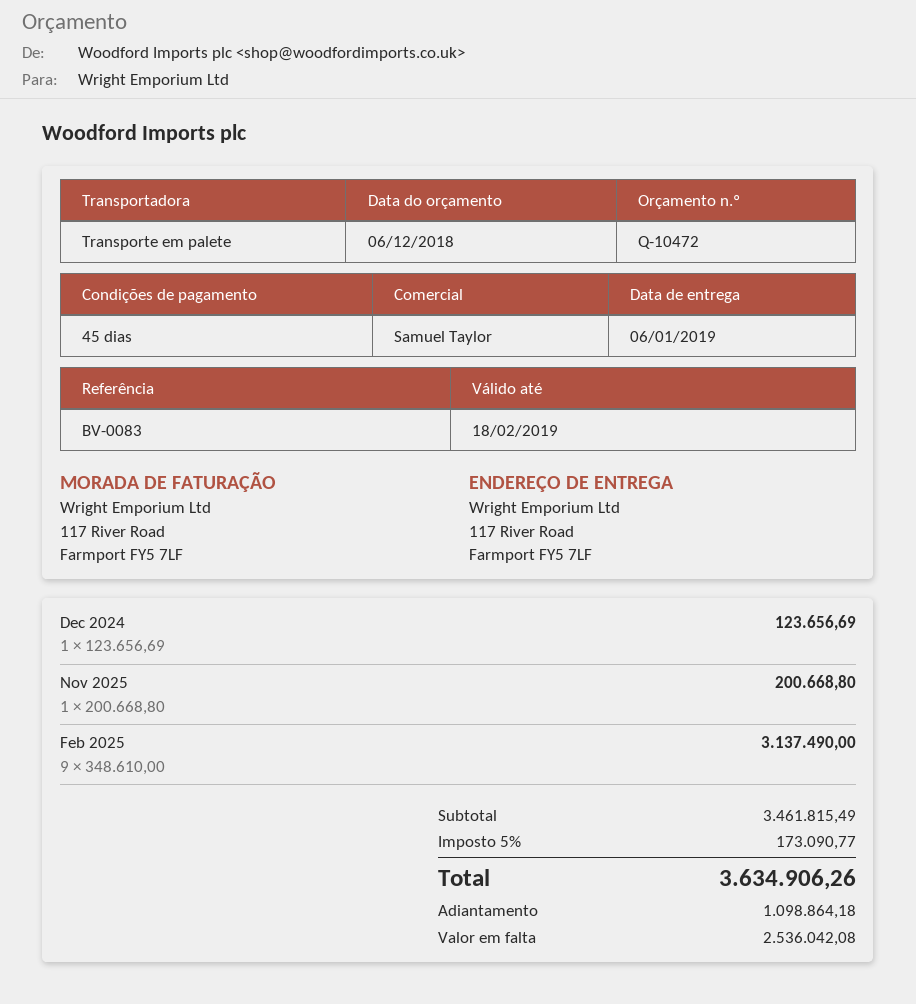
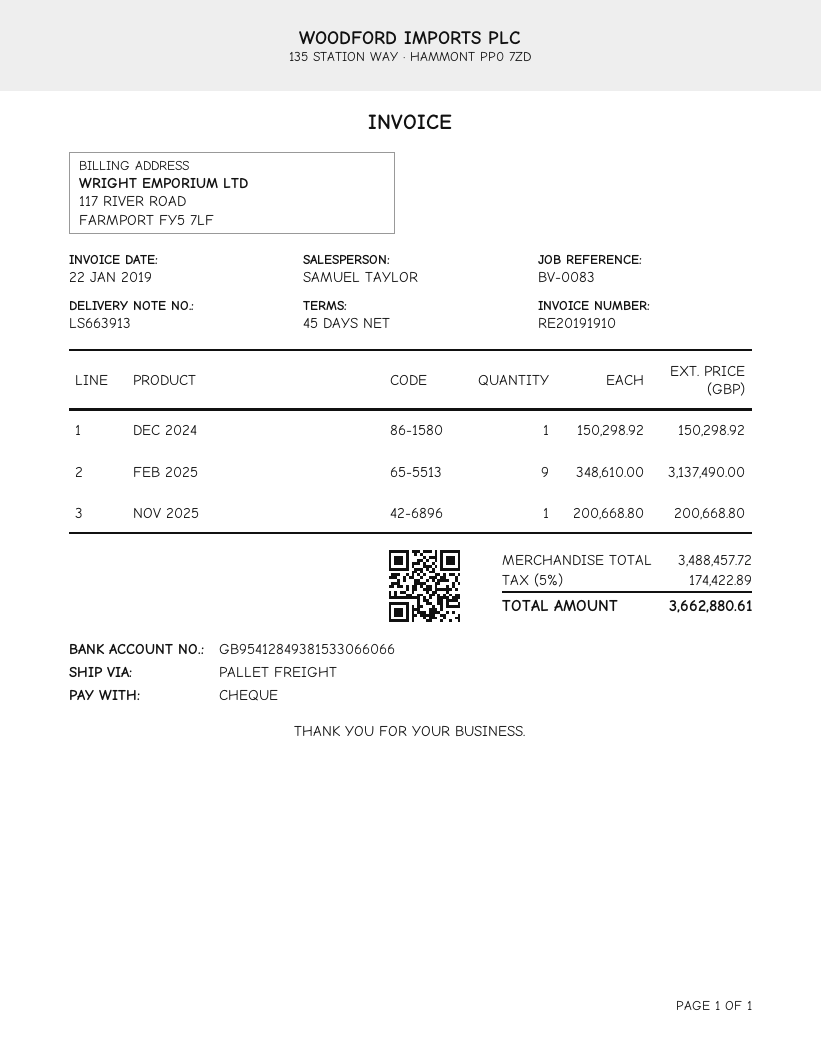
Dec 2024: 1 x 123656.69 = 123656.69 -> 1 x 150298.92 = 150298.92
subtotal: 3461815.49 -> 3488457.72
tax: 5% = 173090.77 -> 5% = 174422.89
total: 3634906.26 -> 3662880.61

